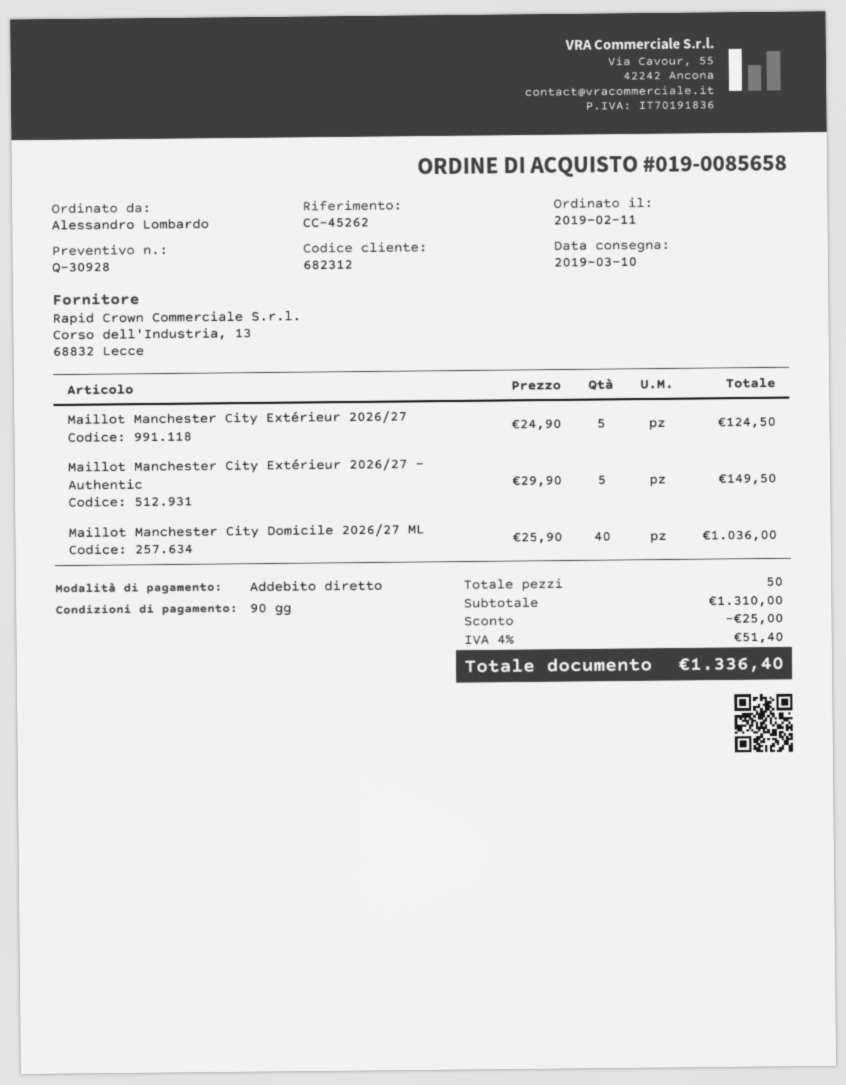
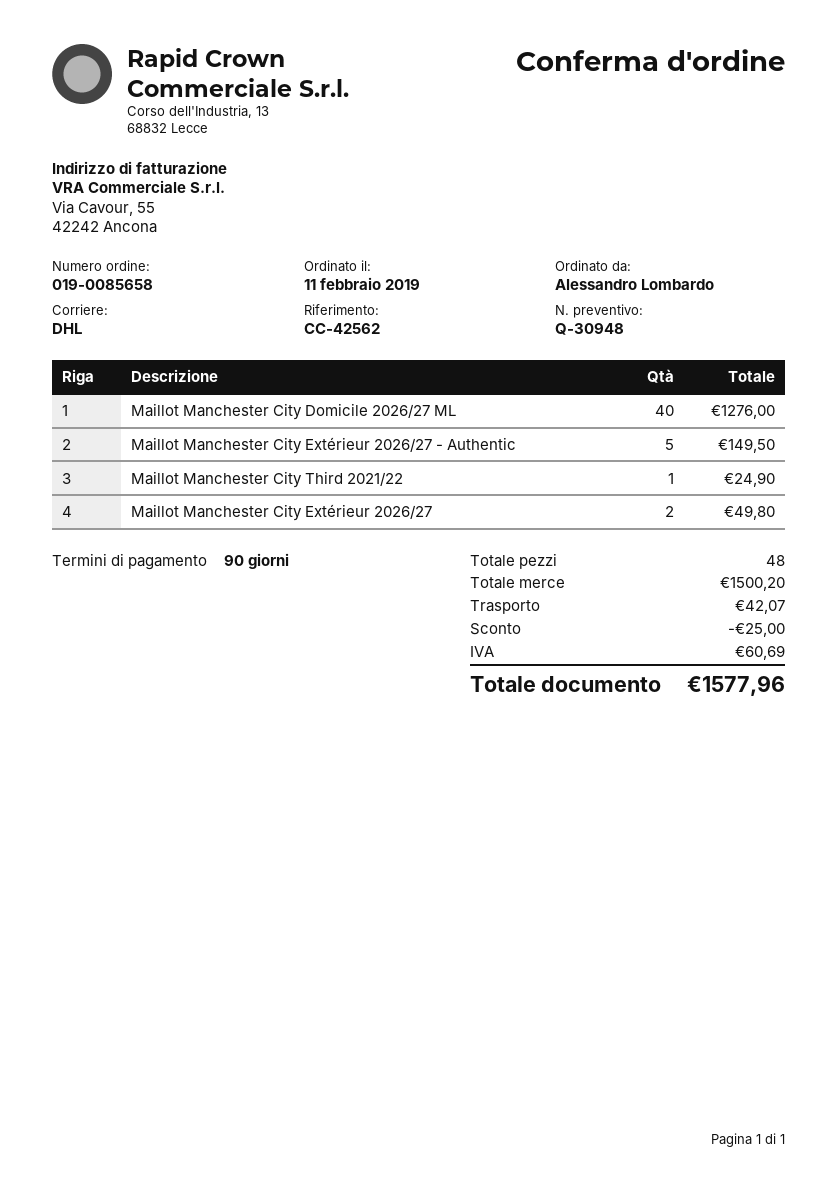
quote number: Q-30928 -> Q-30948
reference: CC-45262 -> CC-42562
Maillot Manchester City Extérieur 2026/27: 5 for 124.50 -> 2 for 49.80
Maillot Manchester City Domicile 2026/27 ML: 40 for 1036.00 -> 40 for 1276.00
Maillot Manchester City Third 2021/22: none -> 1 for 24.90
total quantity: 50 -> 48
subtotal: 1310.00 -> 1500.20
shipping: none -> 42.07
tax: 51.40 -> 60.69
total: 1336.40 -> 1577.96

